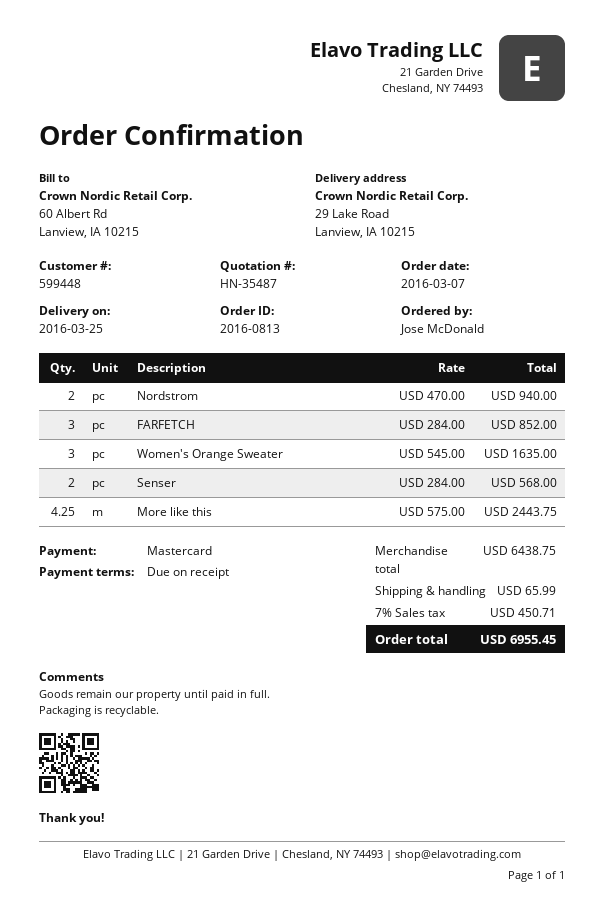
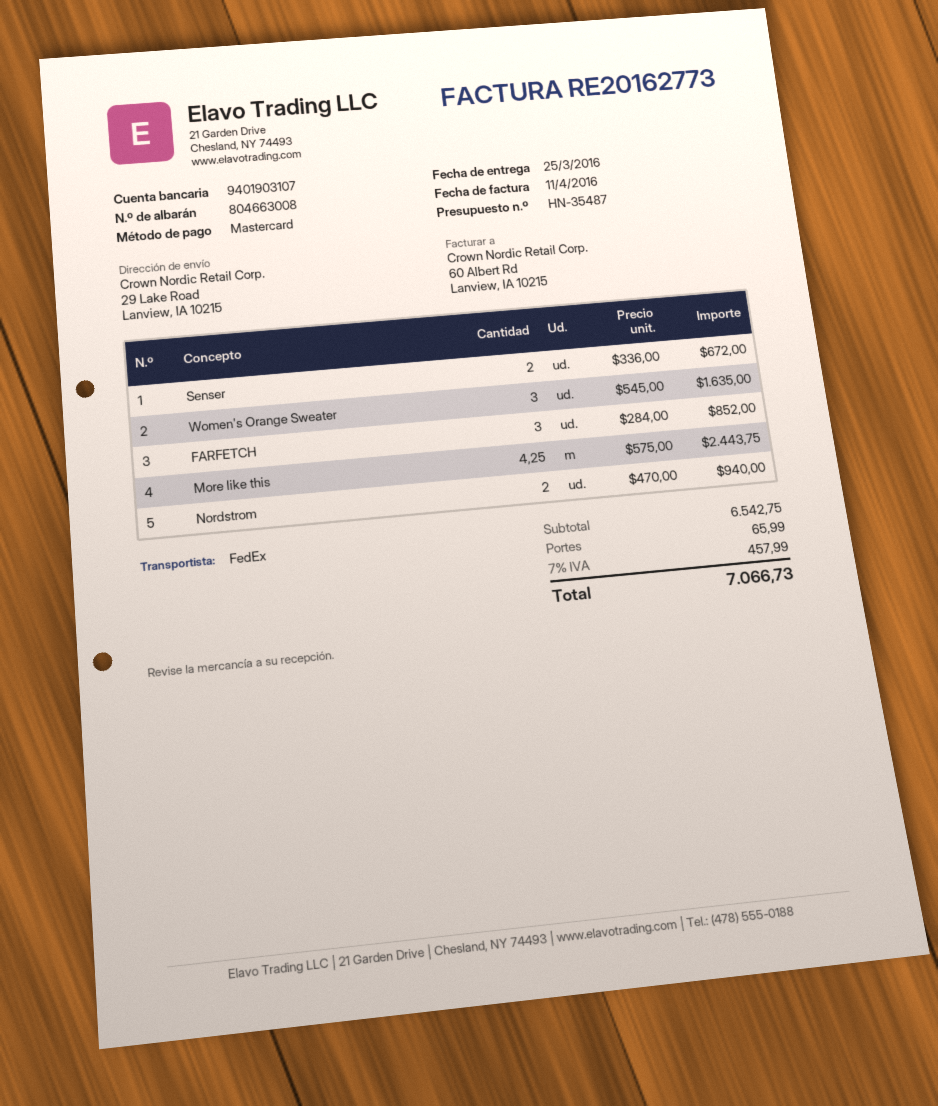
Senser: 2 x 284.00 = 568.00 -> 2 x 336.00 = 672.00
subtotal: 6438.75 -> 6542.75
tax: 7% = 450.71 -> 7% = 457.99
total: 6955.45 -> 7066.73

